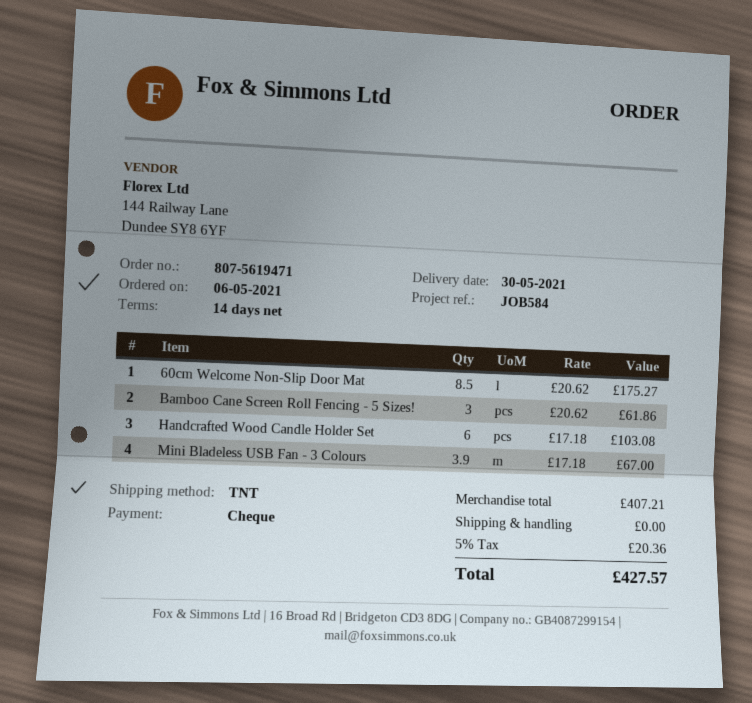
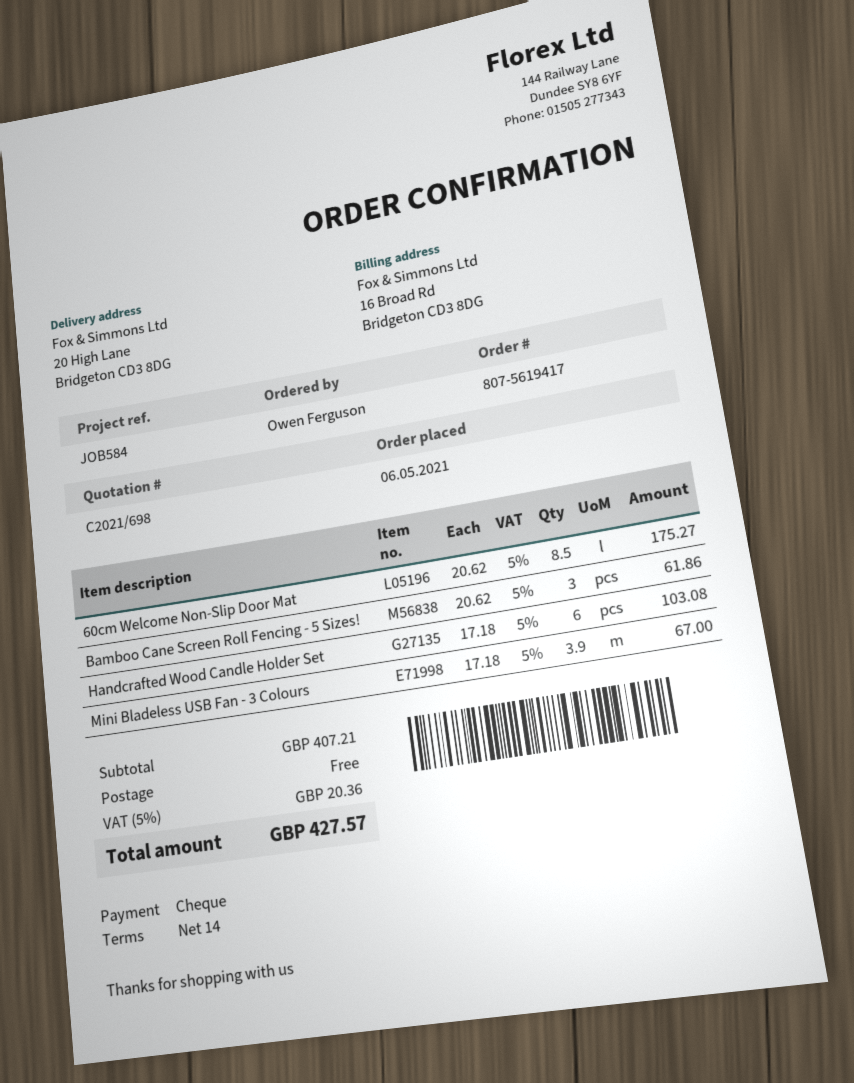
order number: 807-5619471 -> 807-5619417

